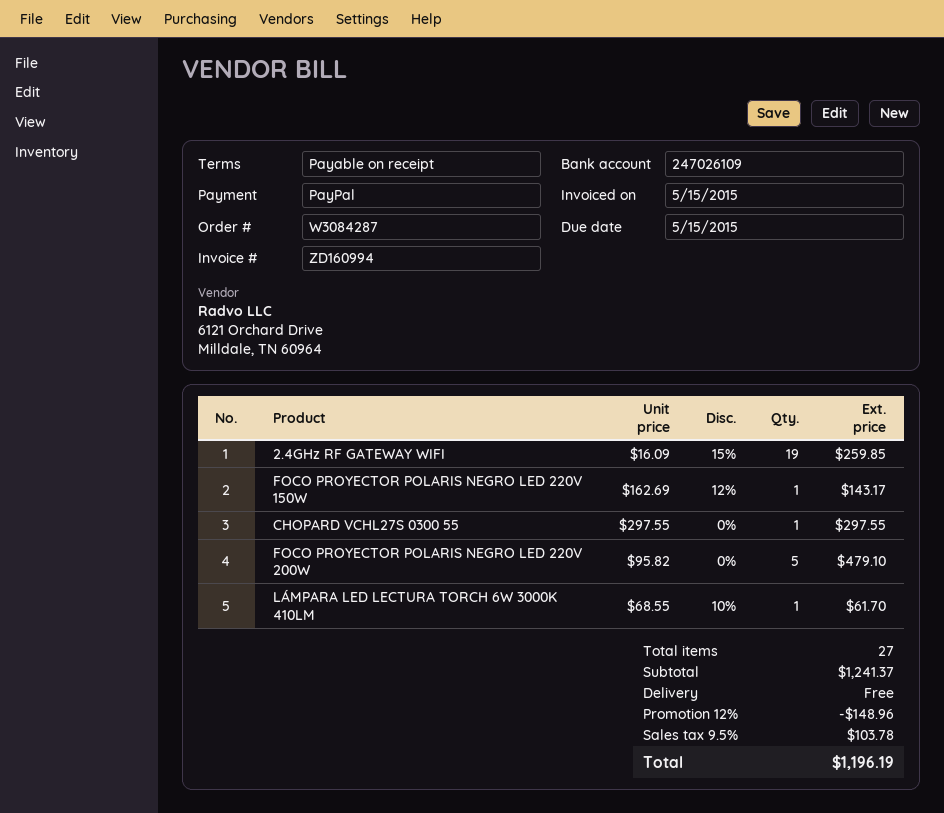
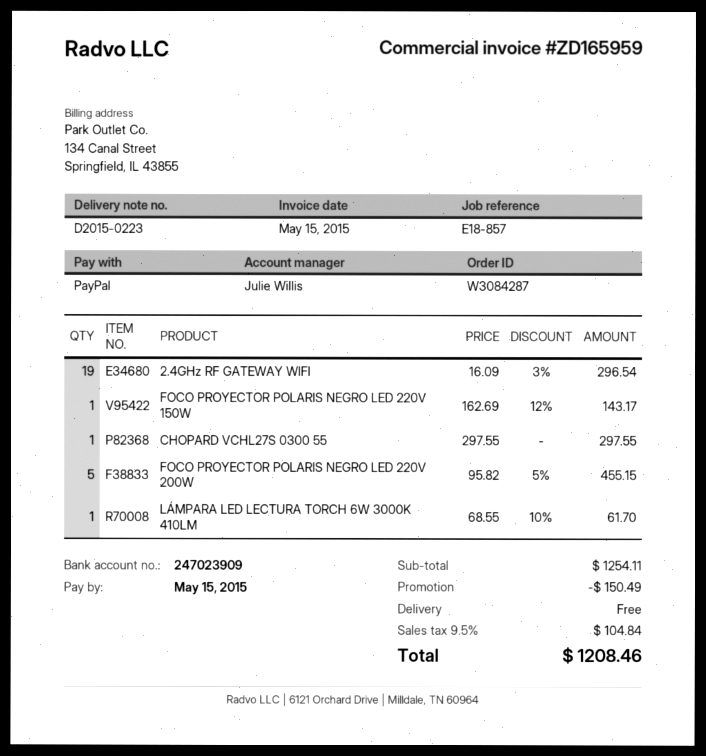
invoice number: ZD160994 -> ZD165959
bank account: 247026109 -> 247023909
2.4GHz RF GATEWAY WIFI: 19 x 16.09 - 15% = 259.85 -> 19 x 16.09 - 3% = 296.54
FOCO PROYECTOR POLARIS NEGRO LED 220V 200W: 5 x 95.82 = 479.10 -> 5 x 95.82 - 5% = 455.15
subtotal: 1241.37 -> 1254.11
discount: 148.96 -> 150.49
tax: 9.5% = 103.78 -> 9.5% = 104.84
total: 1196.19 -> 1208.46

